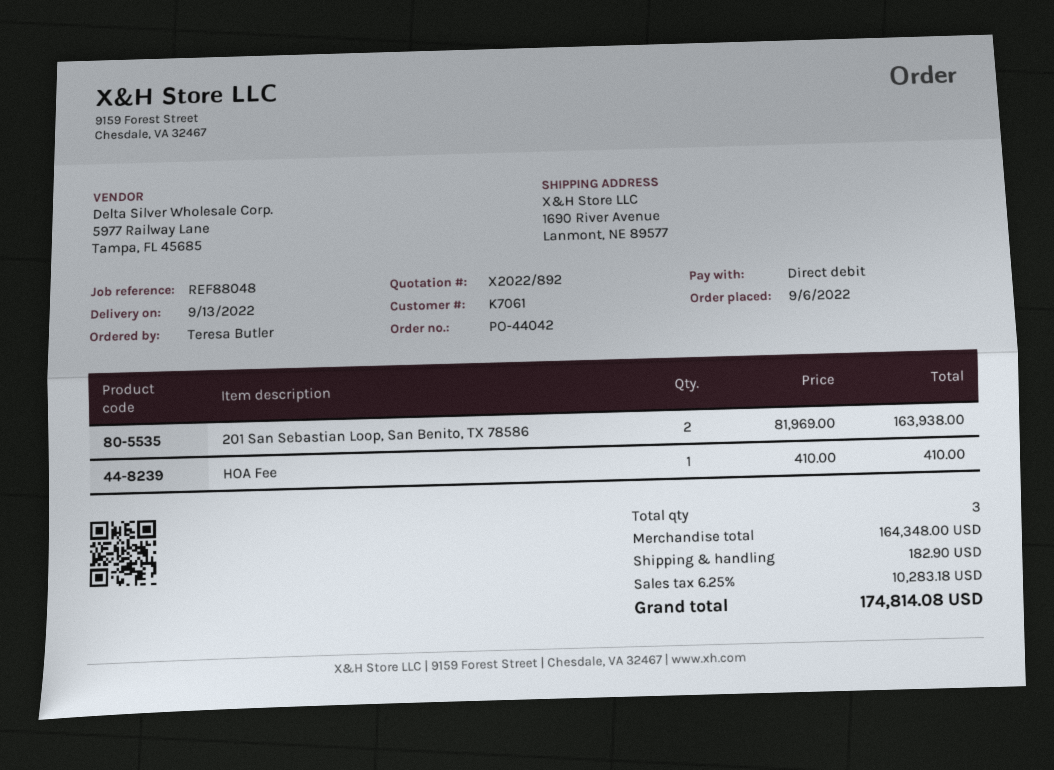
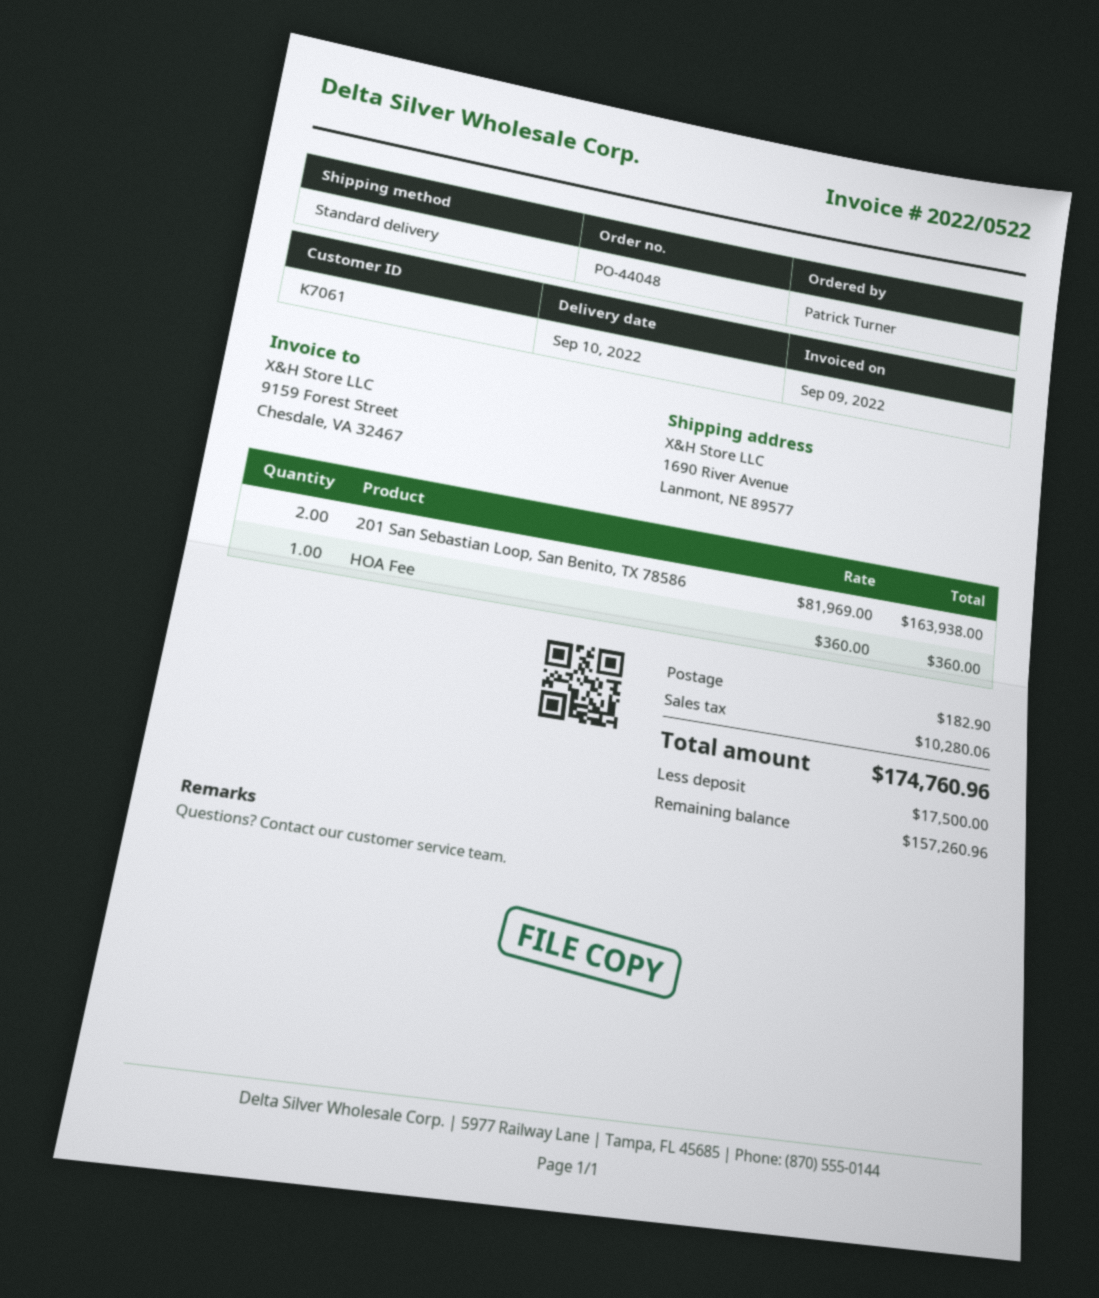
order number: PO-44042 -> PO-44048
delivery date: 2022-09-13 -> 2022-09-10
ordered by: Teresa Butler -> Patrick Turner
HOA Fee: 1 x 410.00 = 410.00 -> 1 x 360.00 = 360.00
tax: 10283.18 -> 10280.06
total: 174814.08 -> 174760.96

